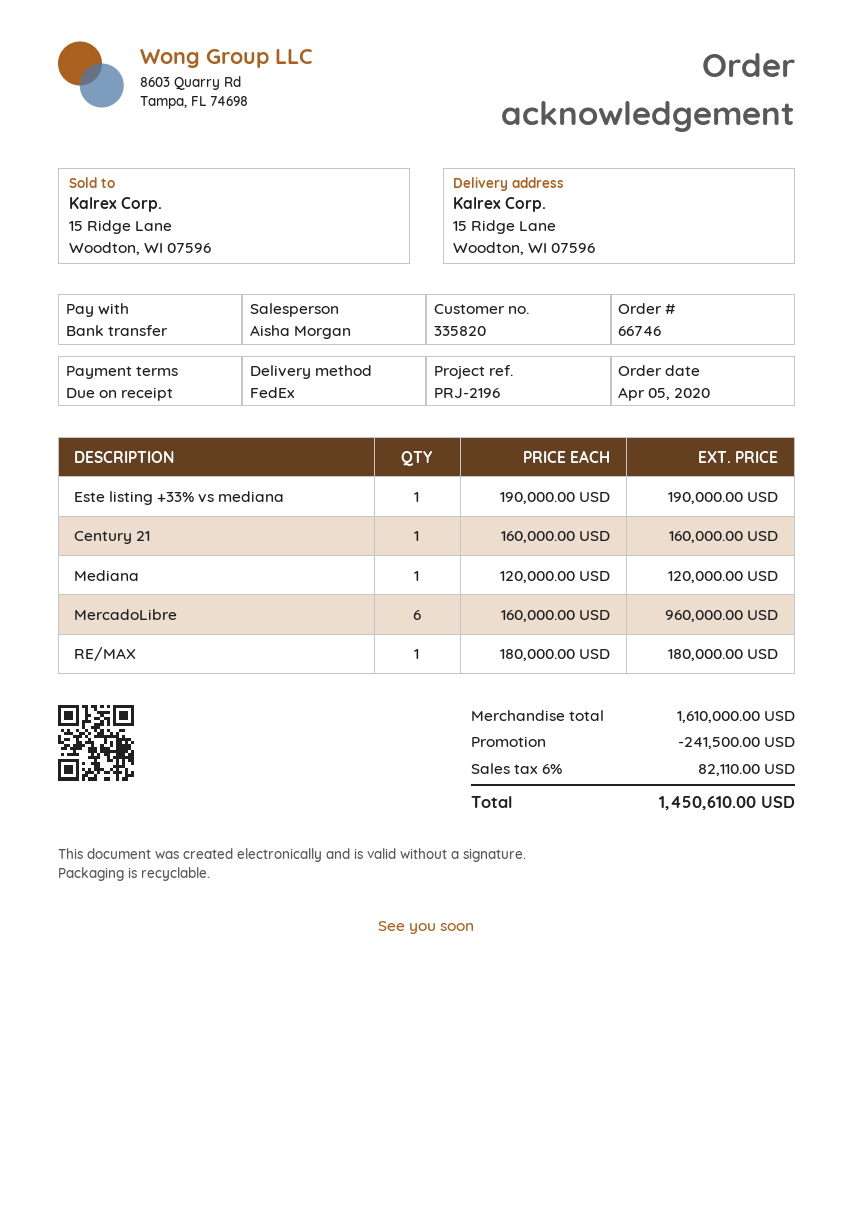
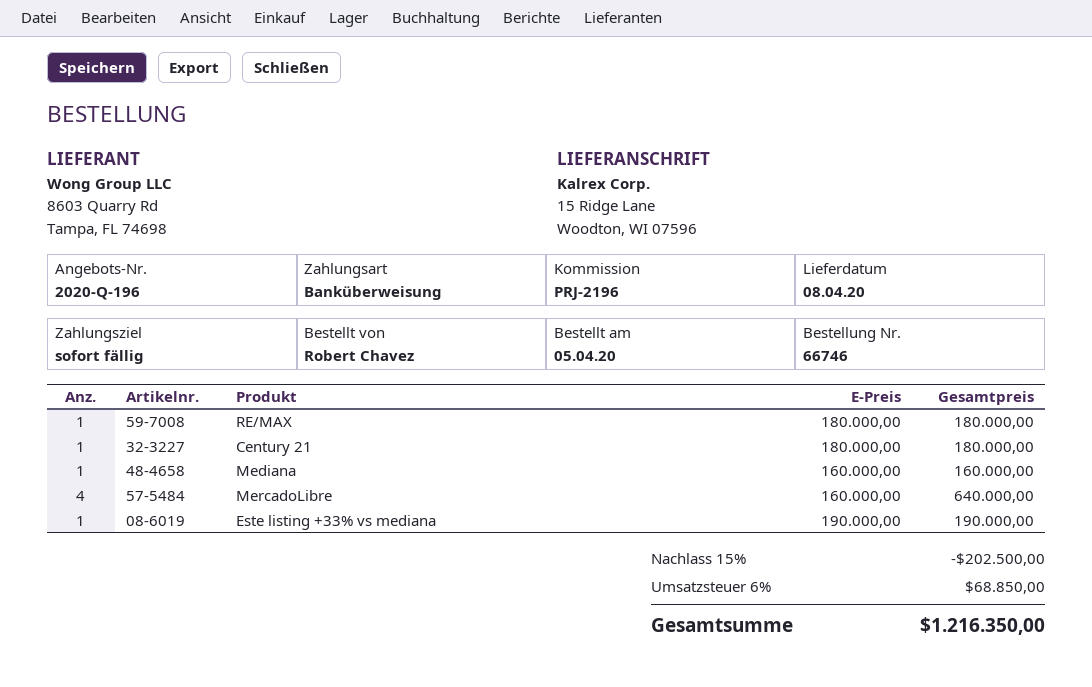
Century 21: 1 x 160000.00 = 160000.00 -> 1 x 180000.00 = 180000.00
Mediana: 1 x 120000.00 = 120000.00 -> 1 x 160000.00 = 160000.00
MercadoLibre: 6 x 160000.00 = 960000.00 -> 4 x 160000.00 = 640000.00
discount: 241500.00 -> 202500.00
tax: 6% = 82110.00 -> 6% = 68850.00
total: 1450610.00 -> 1216350.00

